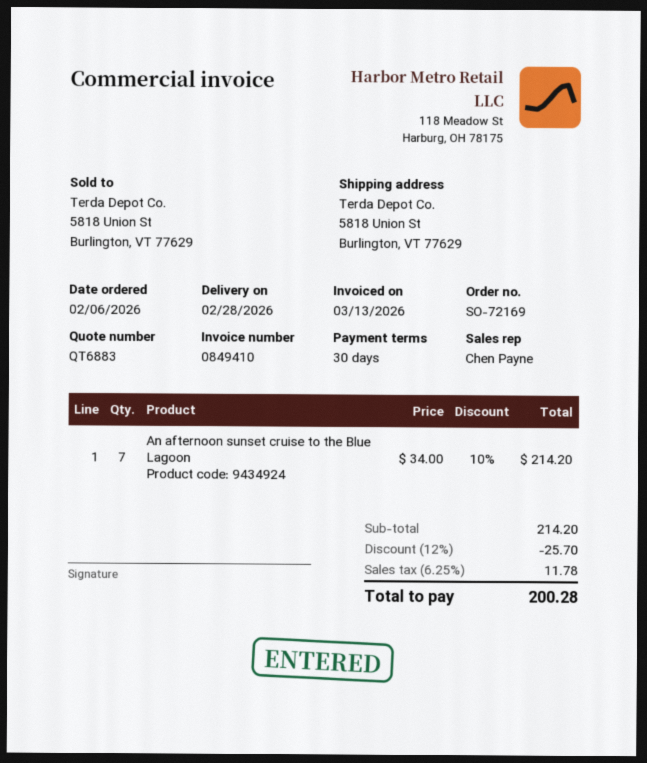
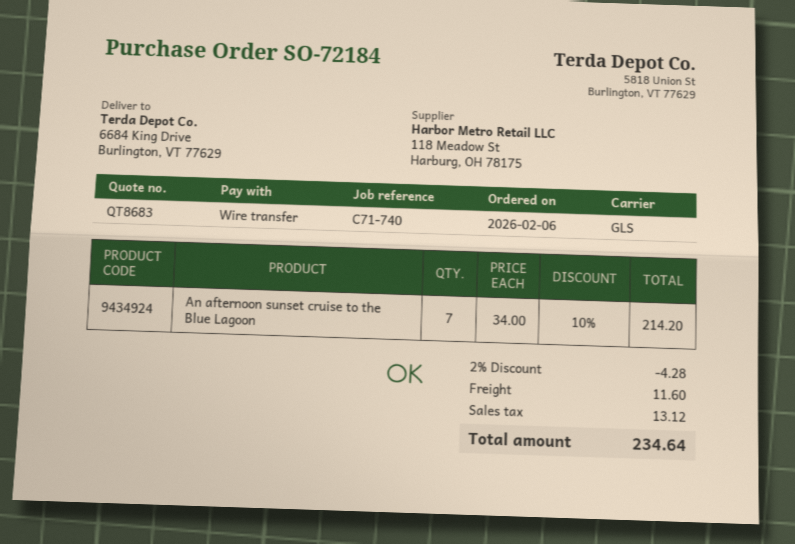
quote number: QT6883 -> QT8683
order number: SO-72169 -> SO-72184
ship to: 5818 Union St, Burlington, VT 77629 -> 6684 King Drive, Burlington, VT 77629
discount: 12% = 25.70 -> 2% = 4.28
shipping: none -> 11.60
tax: 11.78 -> 13.12
total: 200.28 -> 234.64

